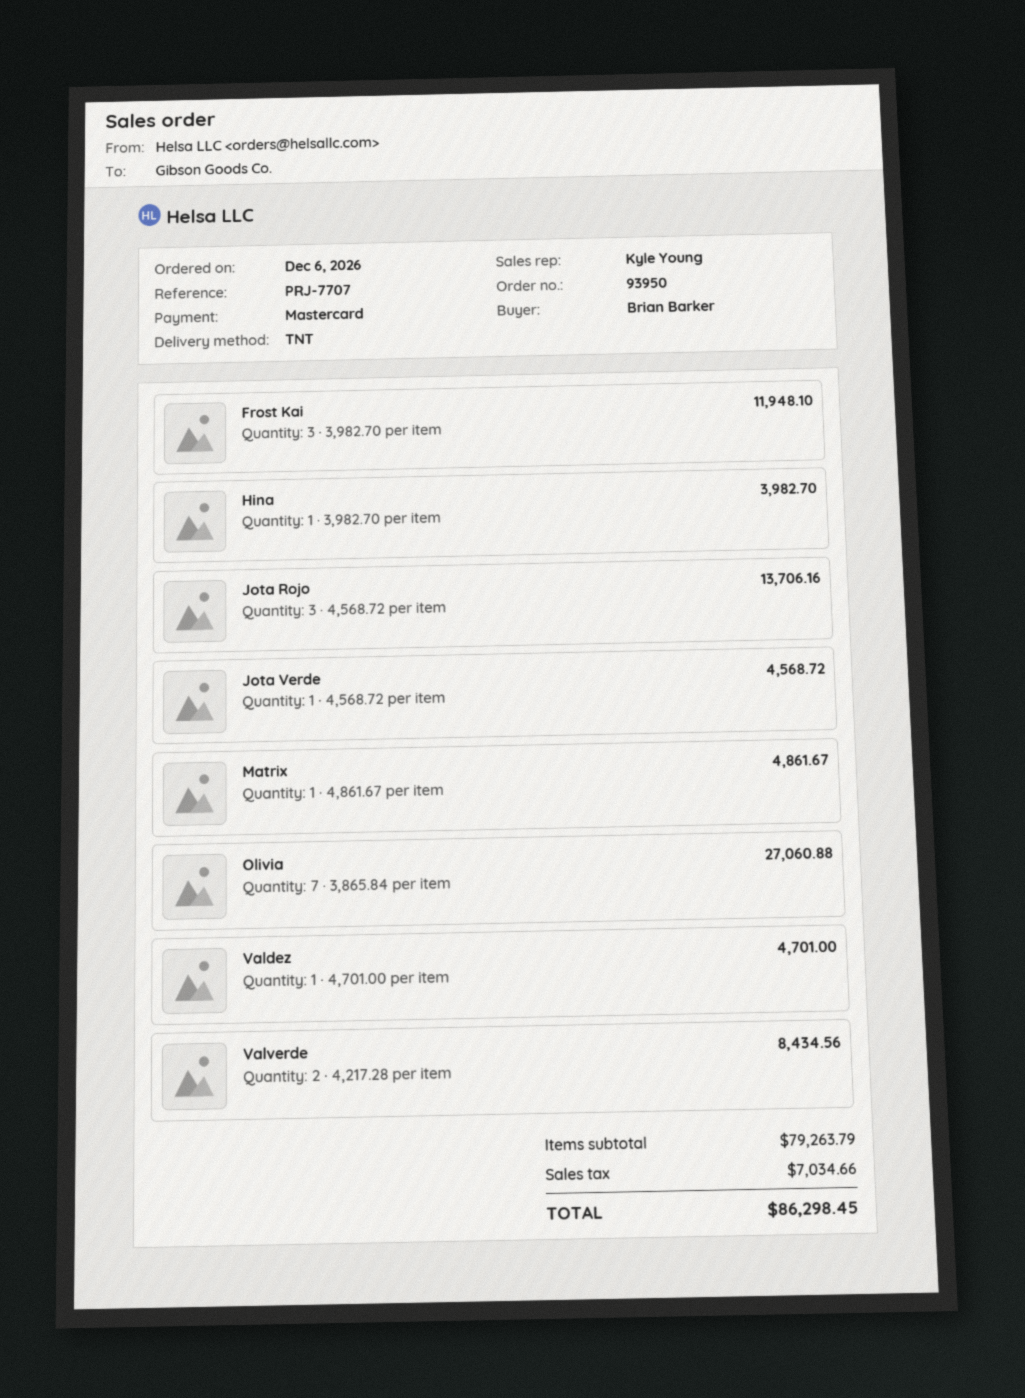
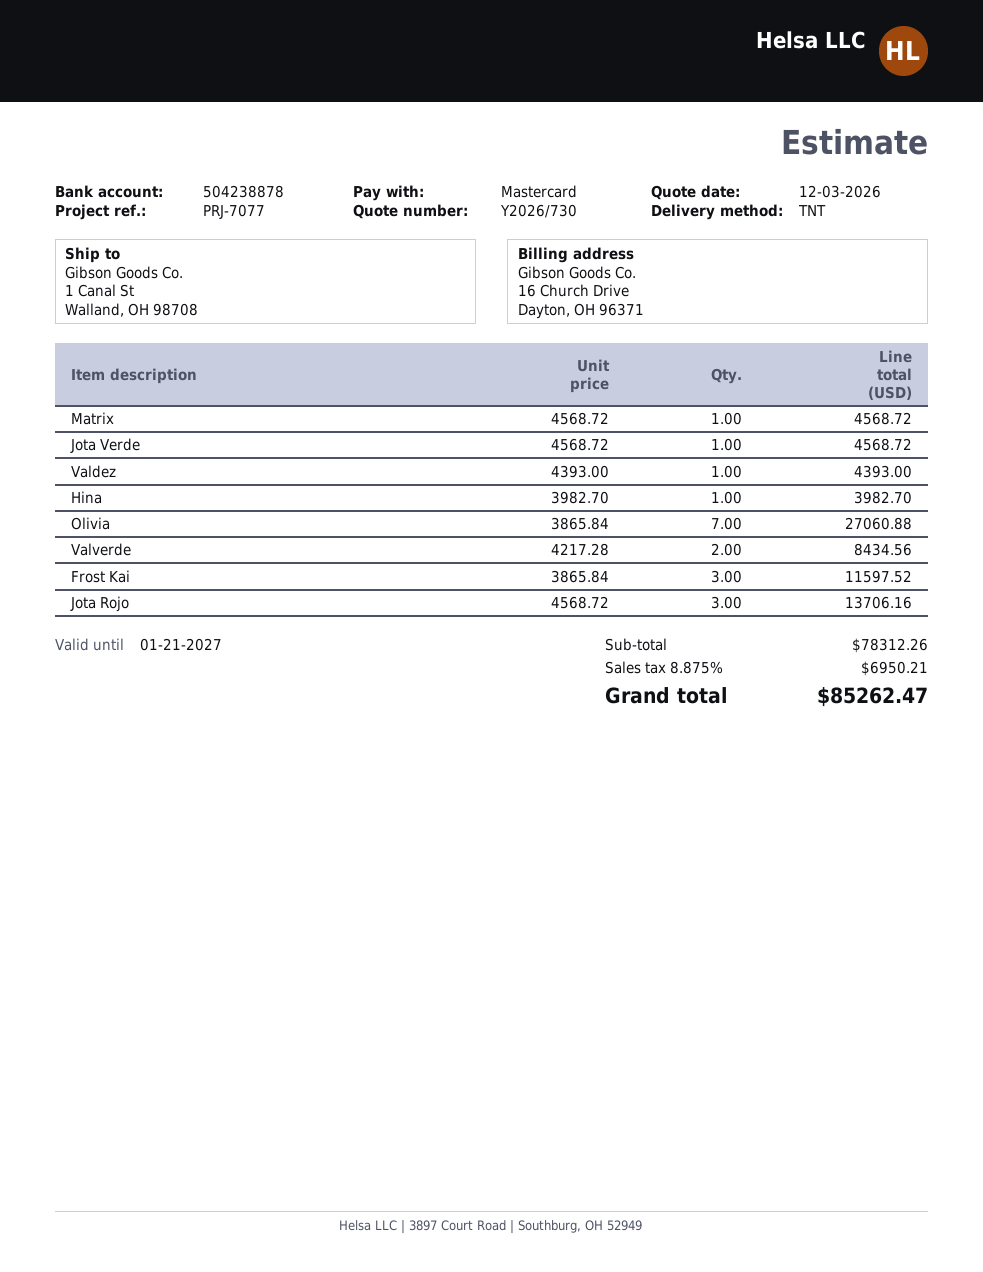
reference: PRJ-7707 -> PRJ-7077
Frost Kai: 3 x 3982.70 = 11948.10 -> 3 x 3865.84 = 11597.52
Matrix: 1 x 4861.67 = 4861.67 -> 1 x 4568.72 = 4568.72
Valdez: 1 x 4701.00 = 4701.00 -> 1 x 4393.00 = 4393.00
subtotal: 79263.79 -> 78312.26
tax: 7034.66 -> 6950.21
total: 86298.45 -> 85262.47

